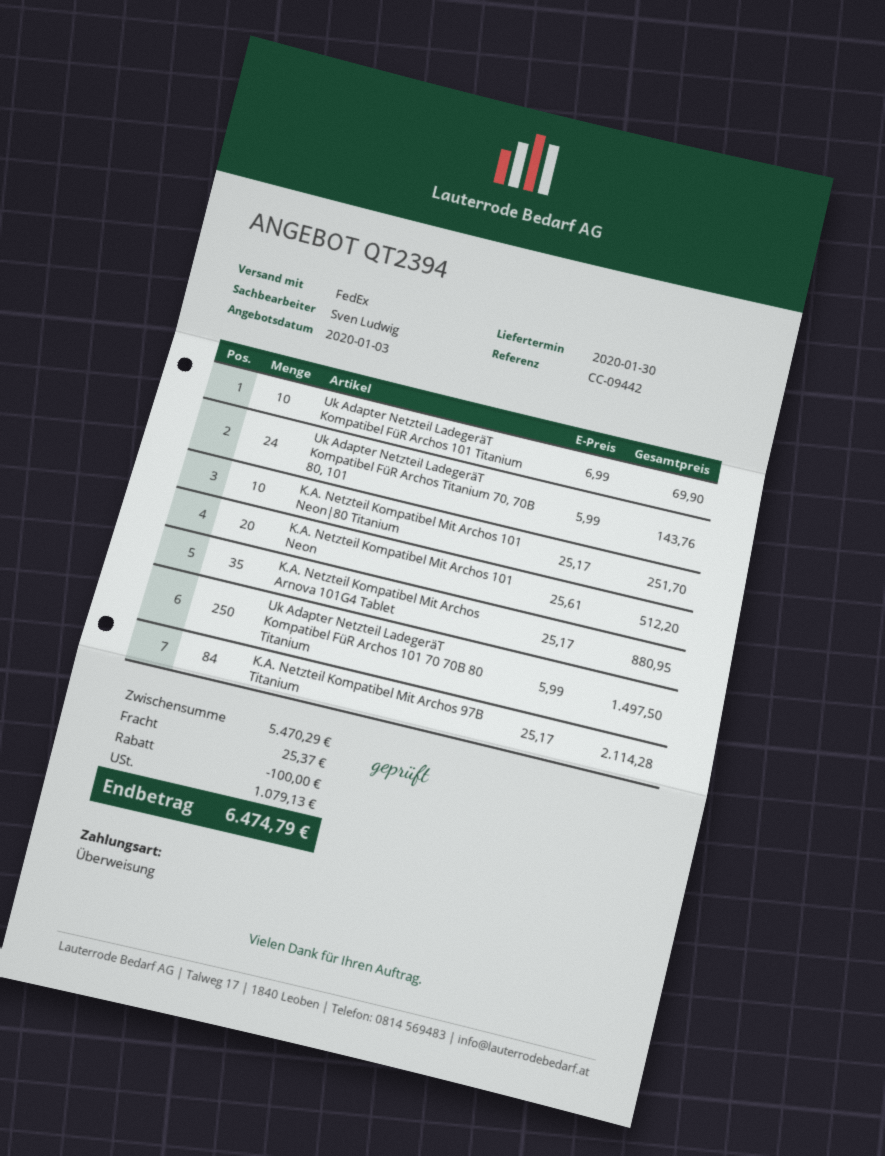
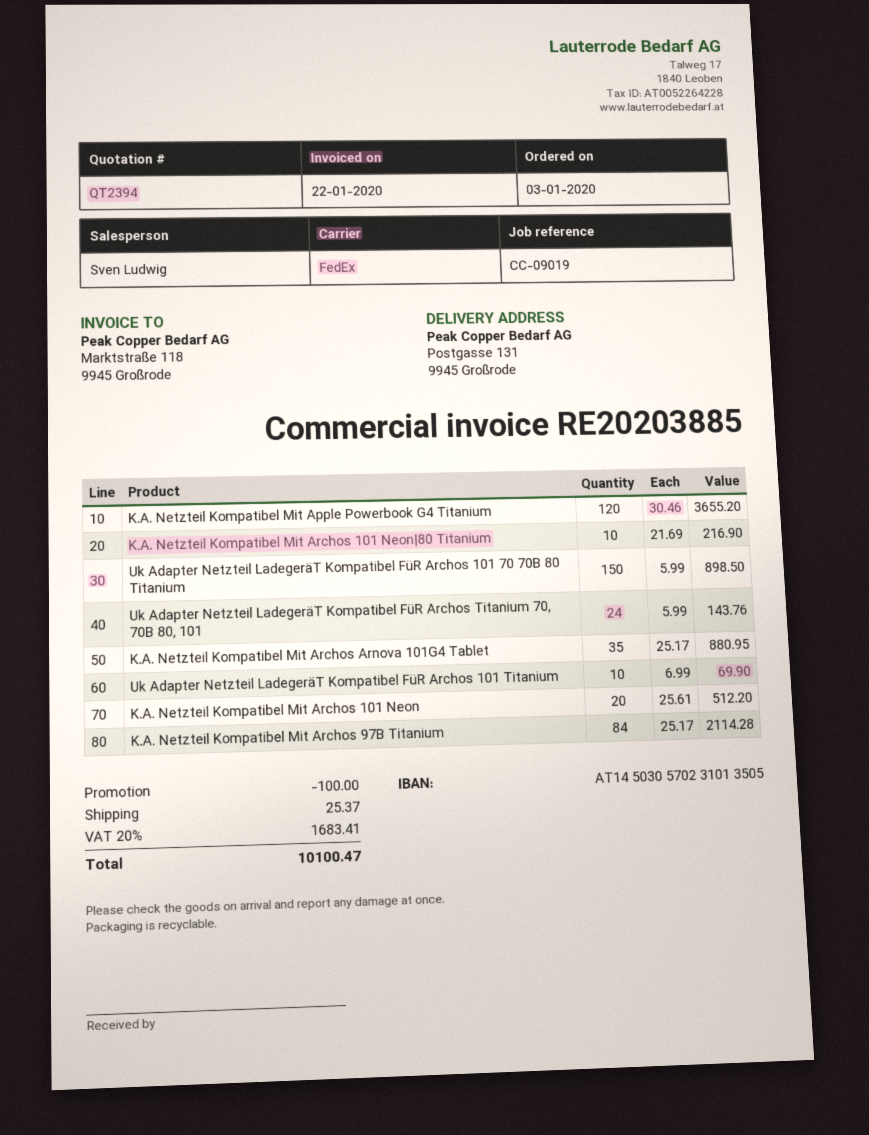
reference: CC-09442 -> CC-09019
K.A. Netzteil Kompatibel Mit Archos 101 Neon|80 Titanium: 10 x 25.17 = 251.70 -> 10 x 21.69 = 216.90
Uk Adapter Netzteil LadegeräT Kompatibel FüR Archos 101 70 70B 80 Titanium: 250 x 5.99 = 1497.50 -> 150 x 5.99 = 898.50
K.A. Netzteil Kompatibel Mit Apple Powerbook G4 Titanium: none -> 120 x 30.46 = 3655.20
tax: 1079.13 -> 1683.41
total: 6474.79 -> 10100.47

